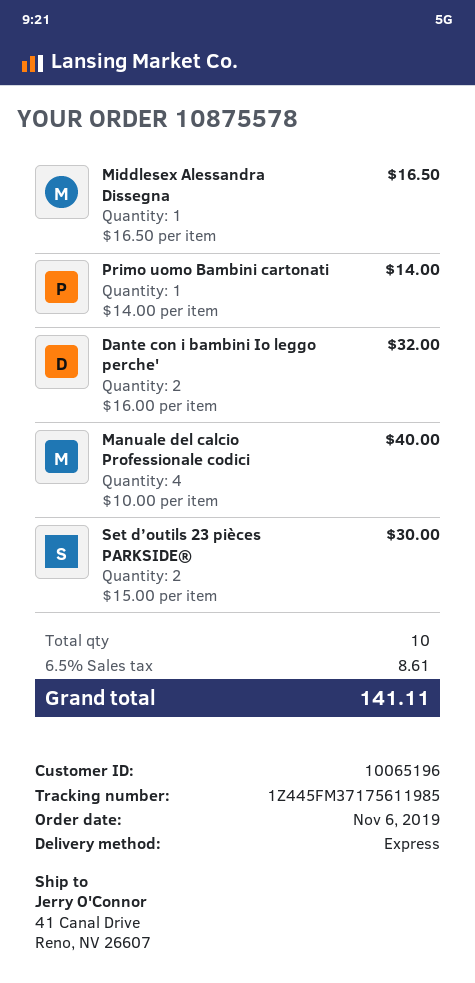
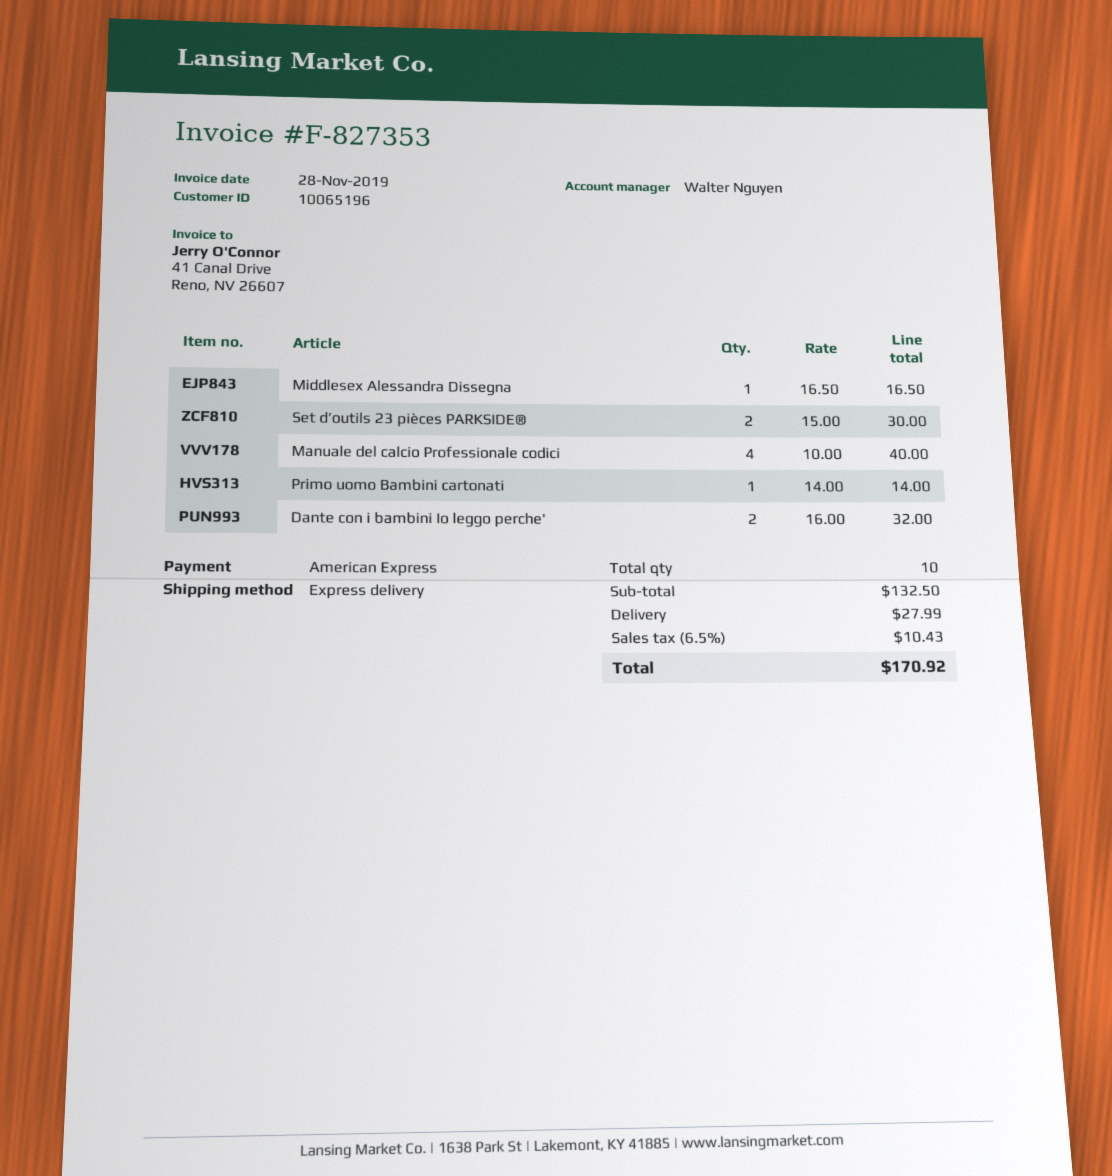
shipping: none -> 27.99
tax: 6.5% = 8.61 -> 6.5% = 10.43
total: 141.11 -> 170.92

